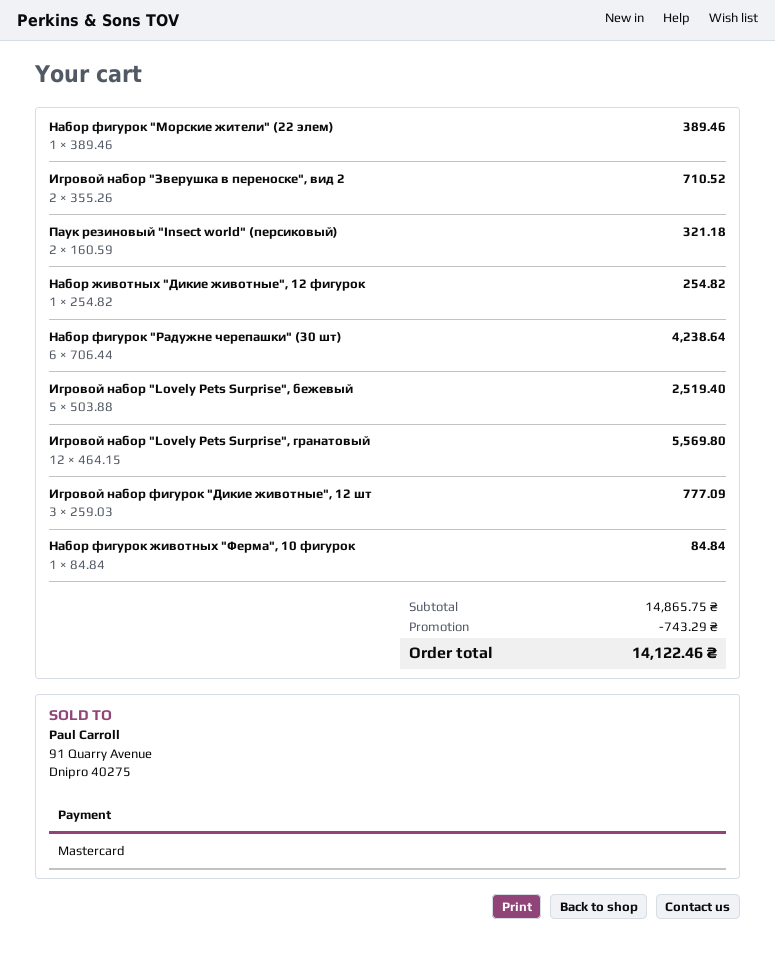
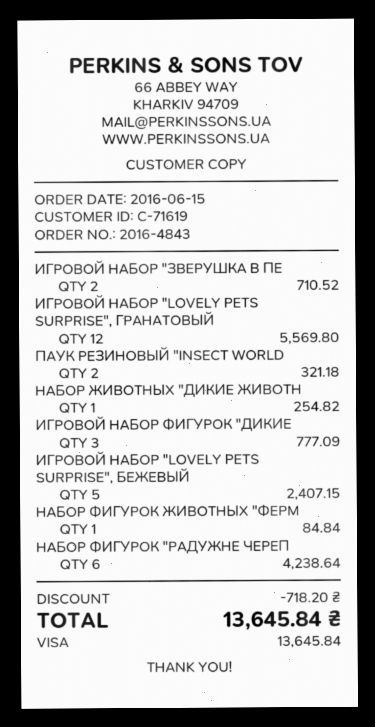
payment method: Mastercard -> Visa
Набор фигурок "Морские жители" (22 элем): 1 for 389.46 -> none
Игровой набор "Lovely Pets Surprise", бежевый: 5 for 2519.40 -> 5 for 2407.15
discount: 743.29 -> 718.20
total: 14122.46 -> 13645.84

